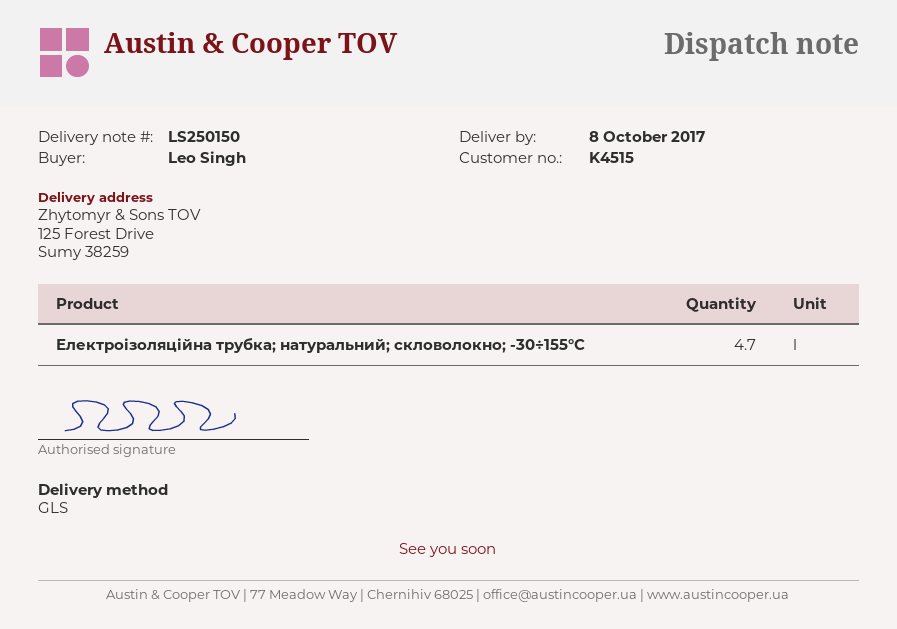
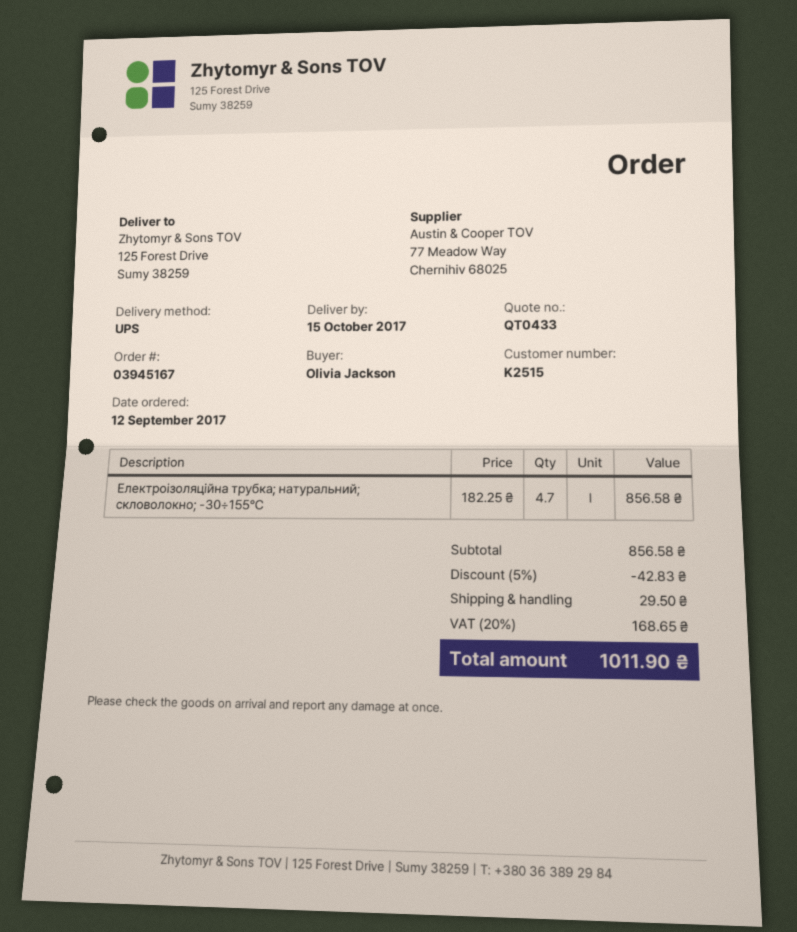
delivery date: 2017-10-08 -> 2017-10-15
customer number: K4515 -> K2515
ordered by: Leo Singh -> Olivia Jackson
shipping method: GLS -> UPS

